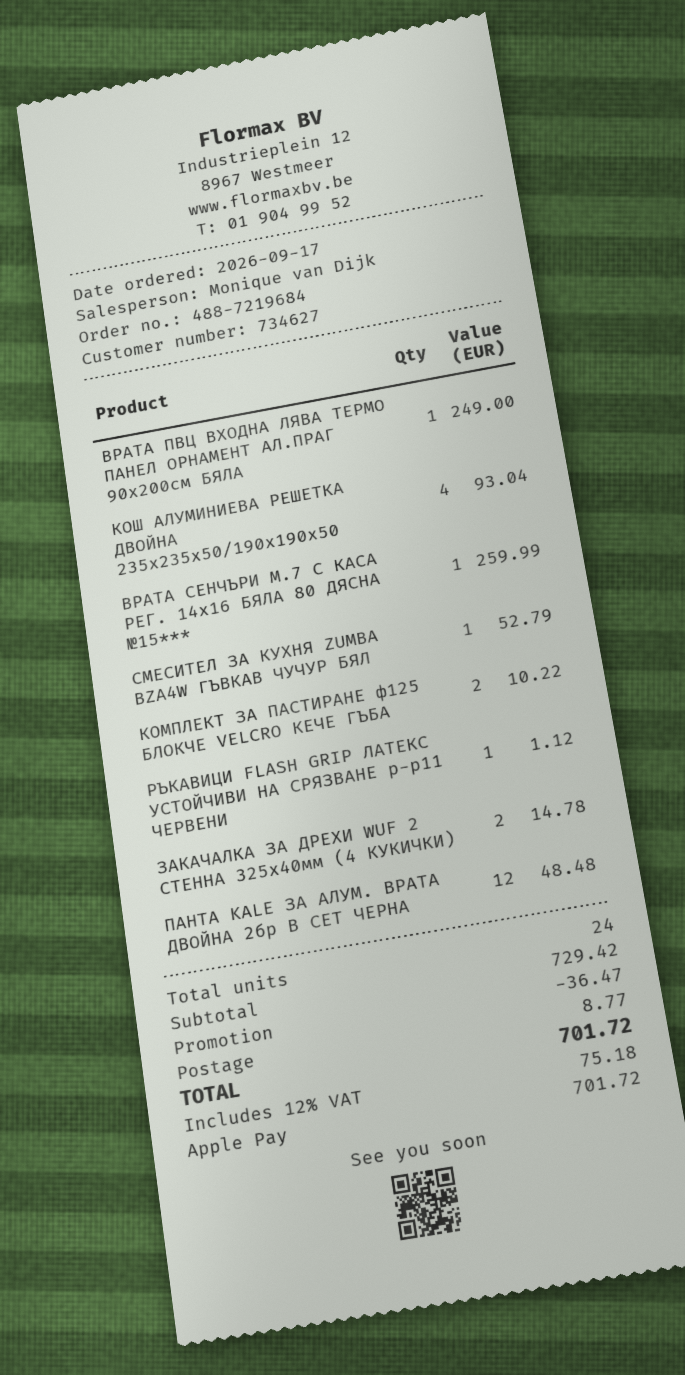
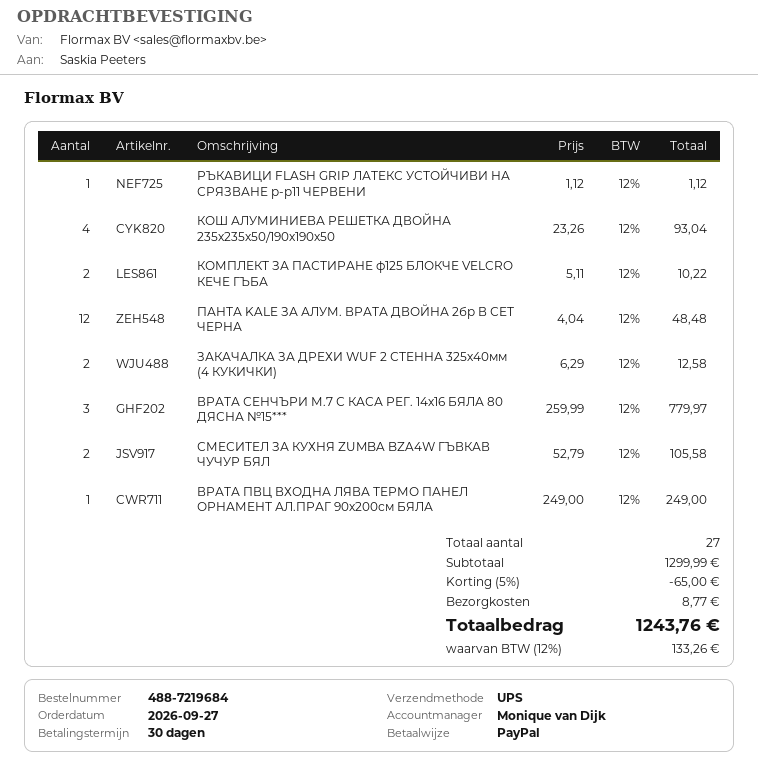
order date: 2026-09-17 -> 2026-09-27
payment method: Apple Pay -> PayPal
ВРАТА СЕНЧЪРИ М.7 С КАСА РЕГ. 14х16 БЯЛА 80 ДЯСНА №15***: 1 for 259.99 -> 3 for 779.97
СМЕСИТЕЛ ЗА КУХНЯ ZUMBA BZA4W ГЪВКАВ ЧУЧУР БЯЛ: 1 for 52.79 -> 2 for 105.58
ЗАКАЧАЛКА ЗА ДРЕХИ WUF 2 СТЕННА 325х40мм (4 КУКИЧКИ): 2 for 14.78 -> 2 for 12.58
total quantity: 24 -> 27
subtotal: 729.42 -> 1299.99
discount: 36.47 -> 65.00
tax: 12% = 75.18 -> 12% = 133.26
total: 701.72 -> 1243.76

